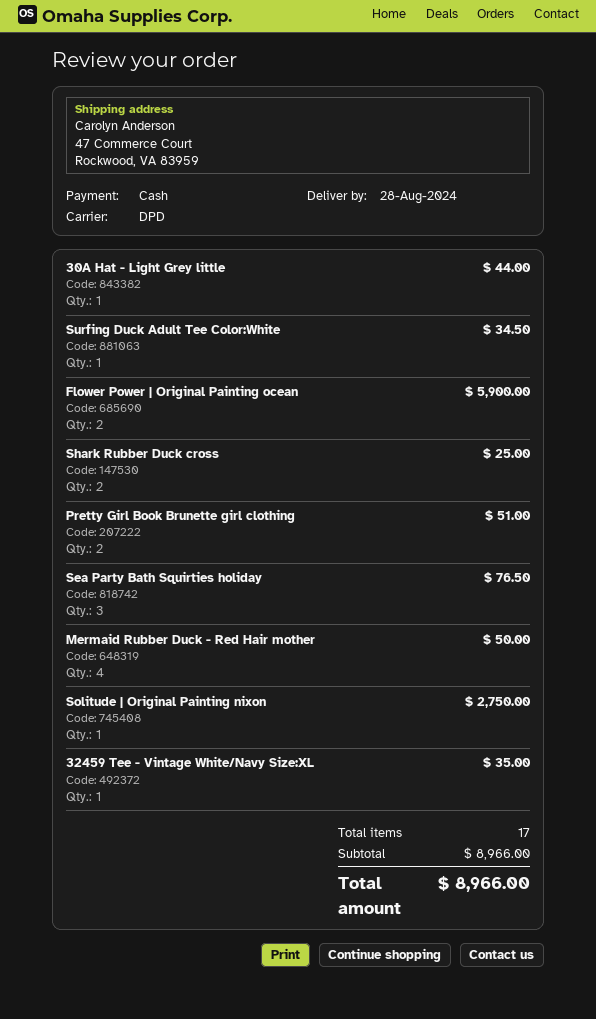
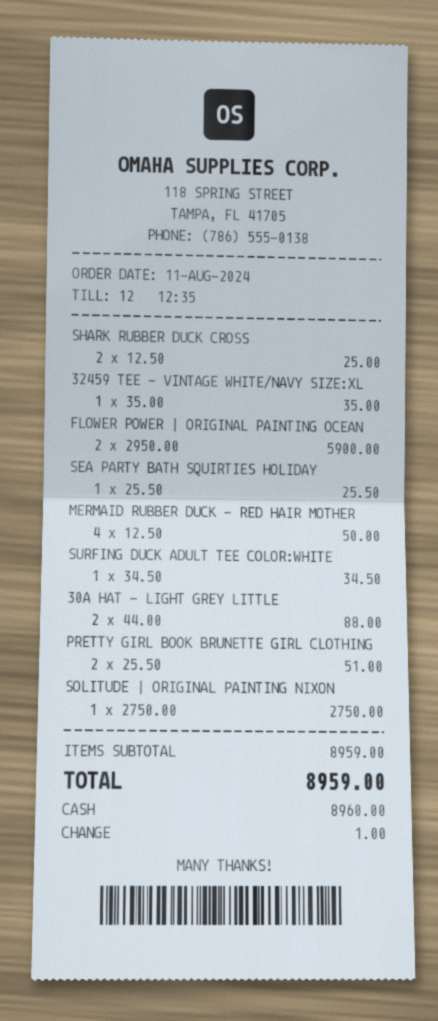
30A Hat - Light Grey little: 1 for 44.00 -> 2 for 88.00
Sea Party Bath Squirties holiday: 3 for 76.50 -> 1 for 25.50
subtotal: 8966.00 -> 8959.00
total: 8966.00 -> 8959.00

